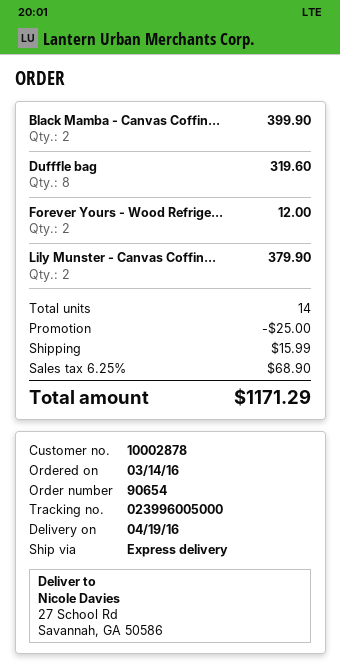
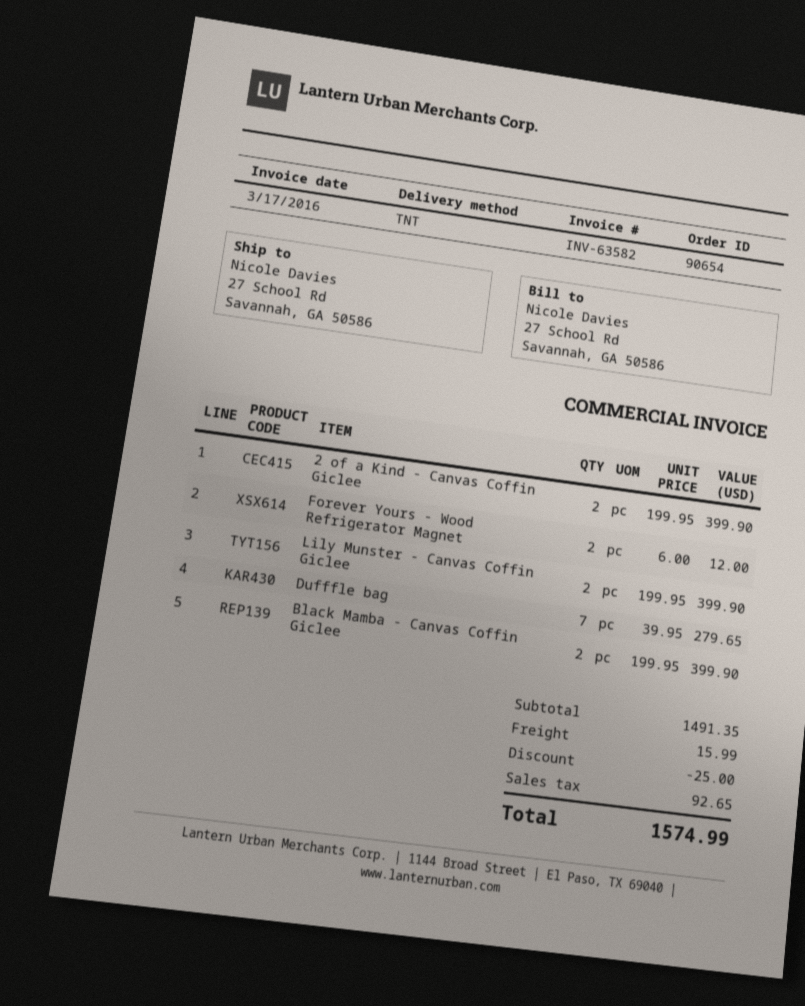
shipping method: express -> TNT
Dufffle bag: 8 for 319.60 -> 7 for 279.65
Lily Munster - Canvas Coffin...: 2 for 379.90 -> 2 for 399.90
2 of a Kind - Canvas Coffin Giclee: none -> 2 for 399.90
tax: 68.90 -> 92.65
total: 1171.29 -> 1574.99

